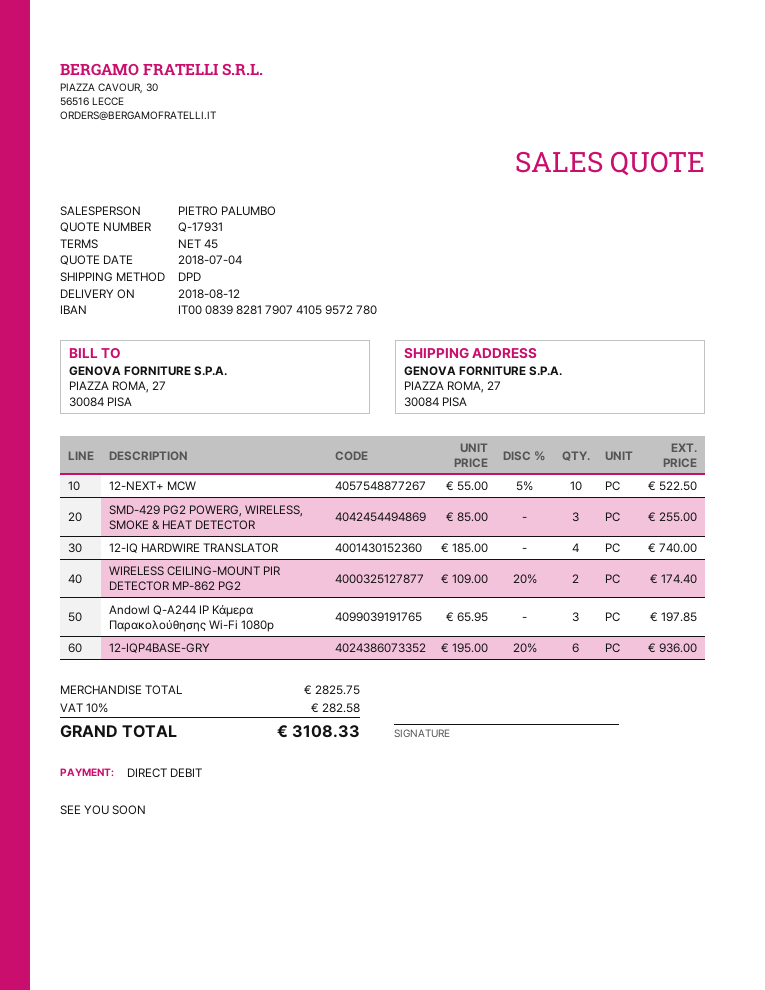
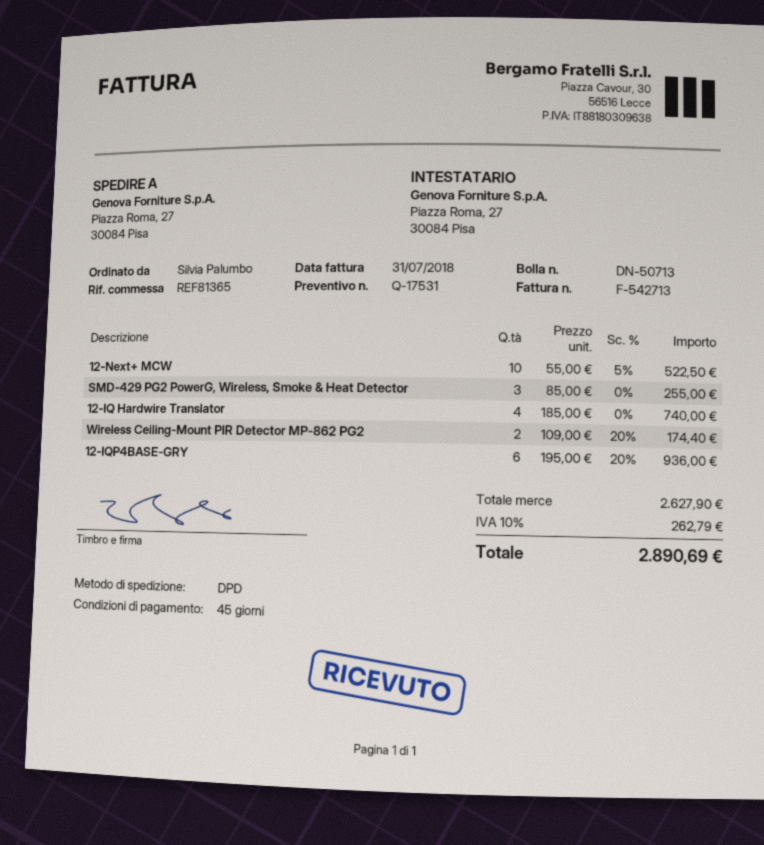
quote number: Q-17931 -> Q-17531
Andowl Q-A244 IP Κάμερα Παρακολούθησης Wi-Fi 1080p: 3 x 65.95 = 197.85 -> none
subtotal: 2825.75 -> 2627.90
tax: 10% = 282.58 -> 10% = 262.79
total: 3108.33 -> 2890.69

